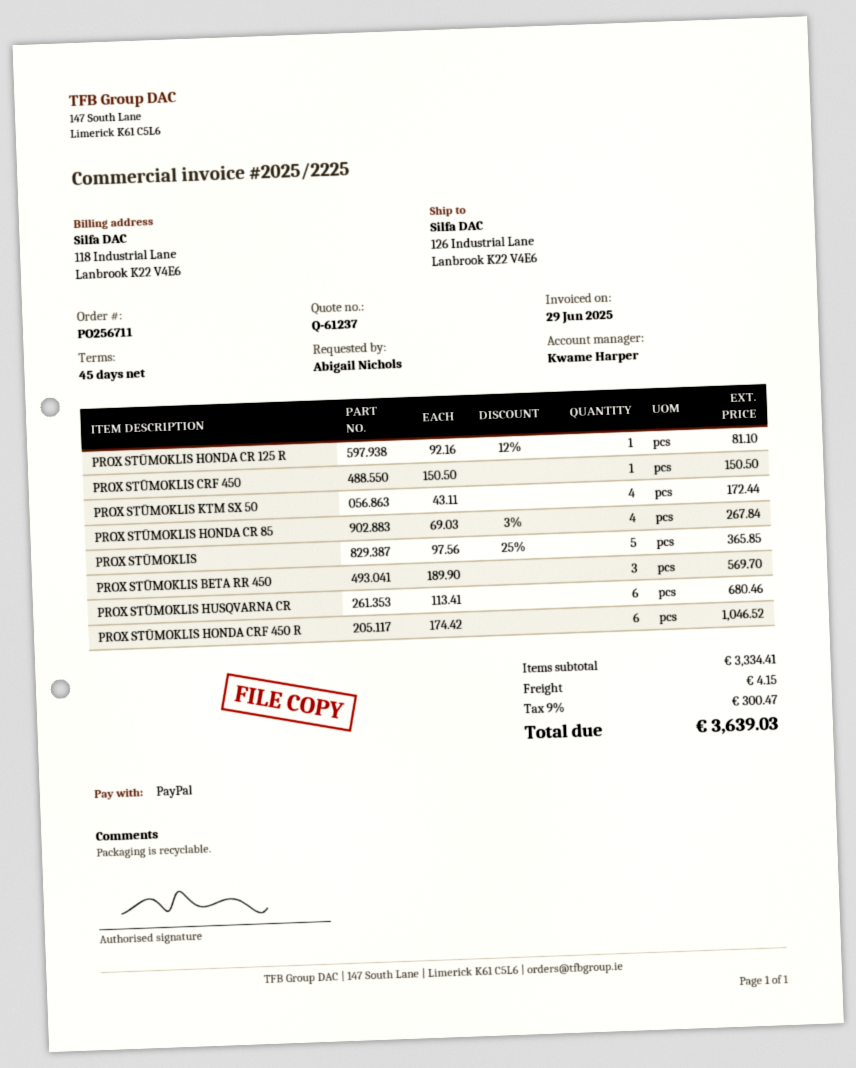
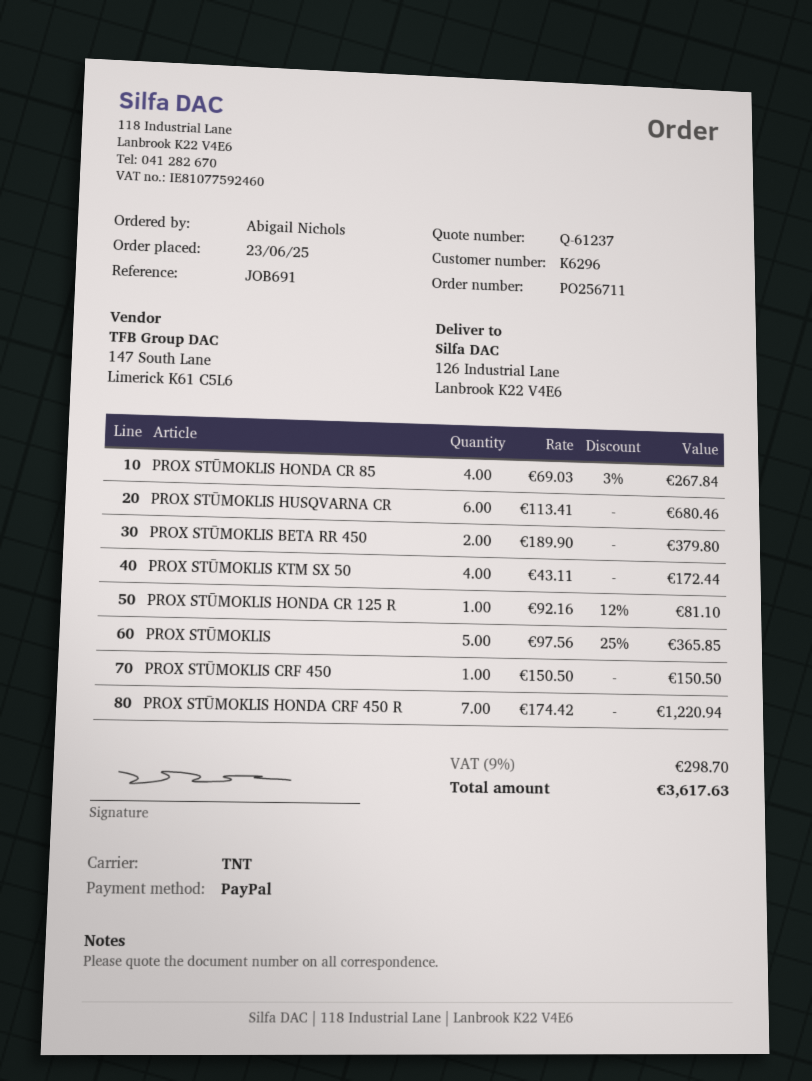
PROX STŪMOKLIS BETA RR 450: 3 x 189.90 = 569.70 -> 2 x 189.90 = 379.80
PROX STŪMOKLIS HONDA CRF 450 R: 6 x 174.42 = 1046.52 -> 7 x 174.42 = 1220.94
shipping: 4.15 -> none
tax: 9% = 300.47 -> 9% = 298.70
total: 3639.03 -> 3617.63

